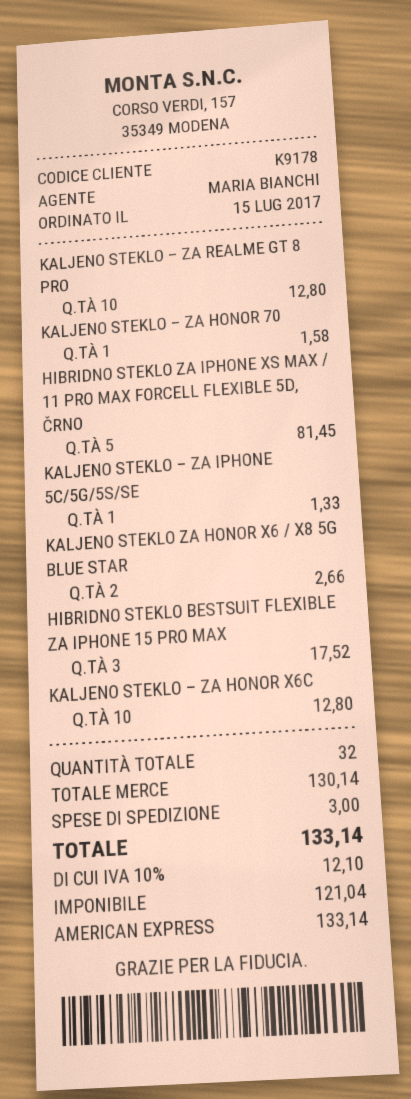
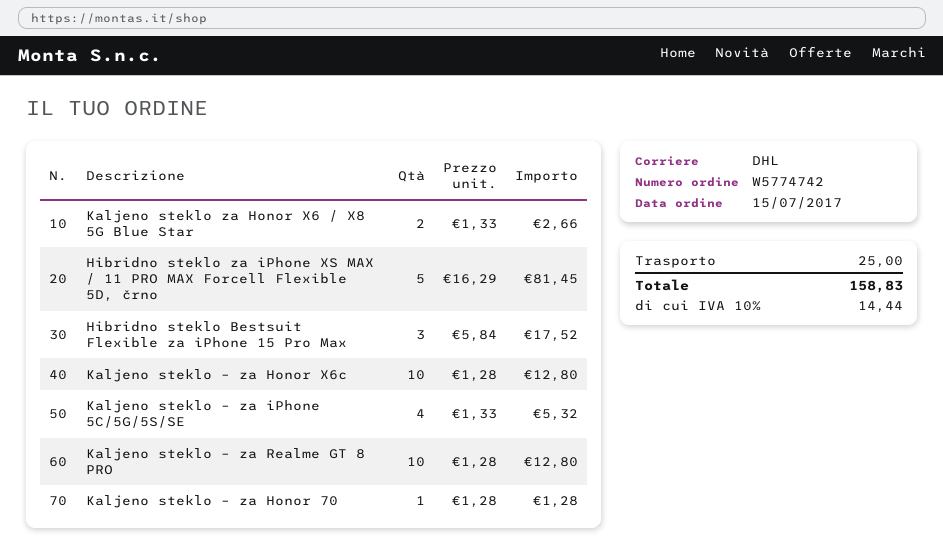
KALJENO STEKLO – ZA HONOR 70: 1 for 1.58 -> 1 for 1.28
KALJENO STEKLO – ZA IPHONE 5C/5G/5S/SE: 1 for 1.33 -> 4 for 5.32
shipping: 3.00 -> 25.00
tax: 10% = 12.10 -> 10% = 14.44
total: 133.14 -> 158.83

